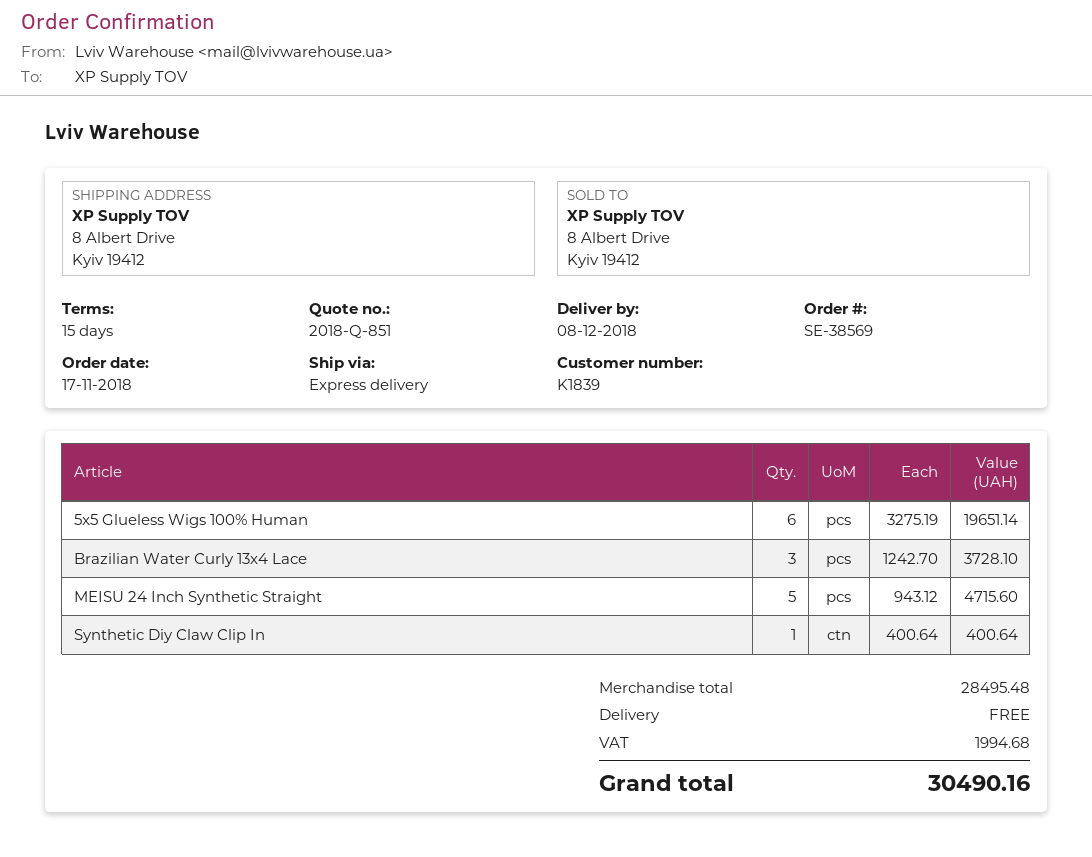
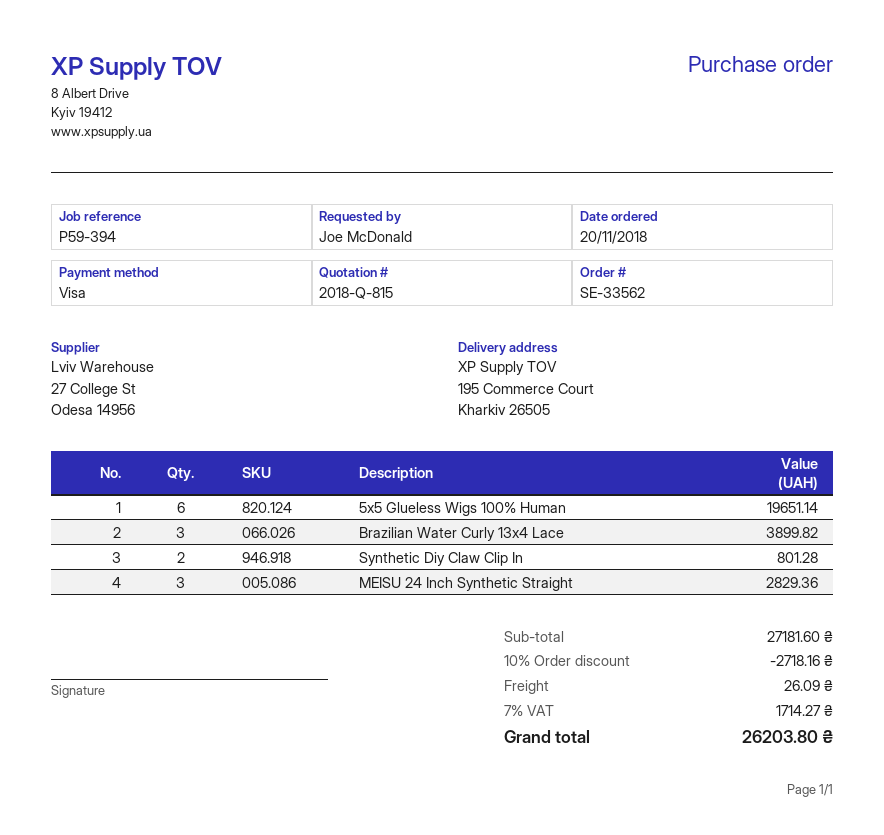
quote number: 2018-Q-851 -> 2018-Q-815
order number: SE-38569 -> SE-33562
order date: 2018-11-17 -> 2018-11-20
ship to: 8 Albert Drive, Kyiv 19412 -> 195 Commerce Court, Kharkiv 26505
Brazilian Water Curly 13x4 Lace: 3 for 3728.10 -> 3 for 3899.82
MEISU 24 Inch Synthetic Straight: 5 for 4715.60 -> 3 for 2829.36
Synthetic Diy Claw Clip In: 1 for 400.64 -> 2 for 801.28
subtotal: 28495.48 -> 27181.60
discount: none -> 10% = 2718.16
shipping: 0.00 -> 26.09
tax: 1994.68 -> 1714.27
total: 30490.16 -> 26203.80

